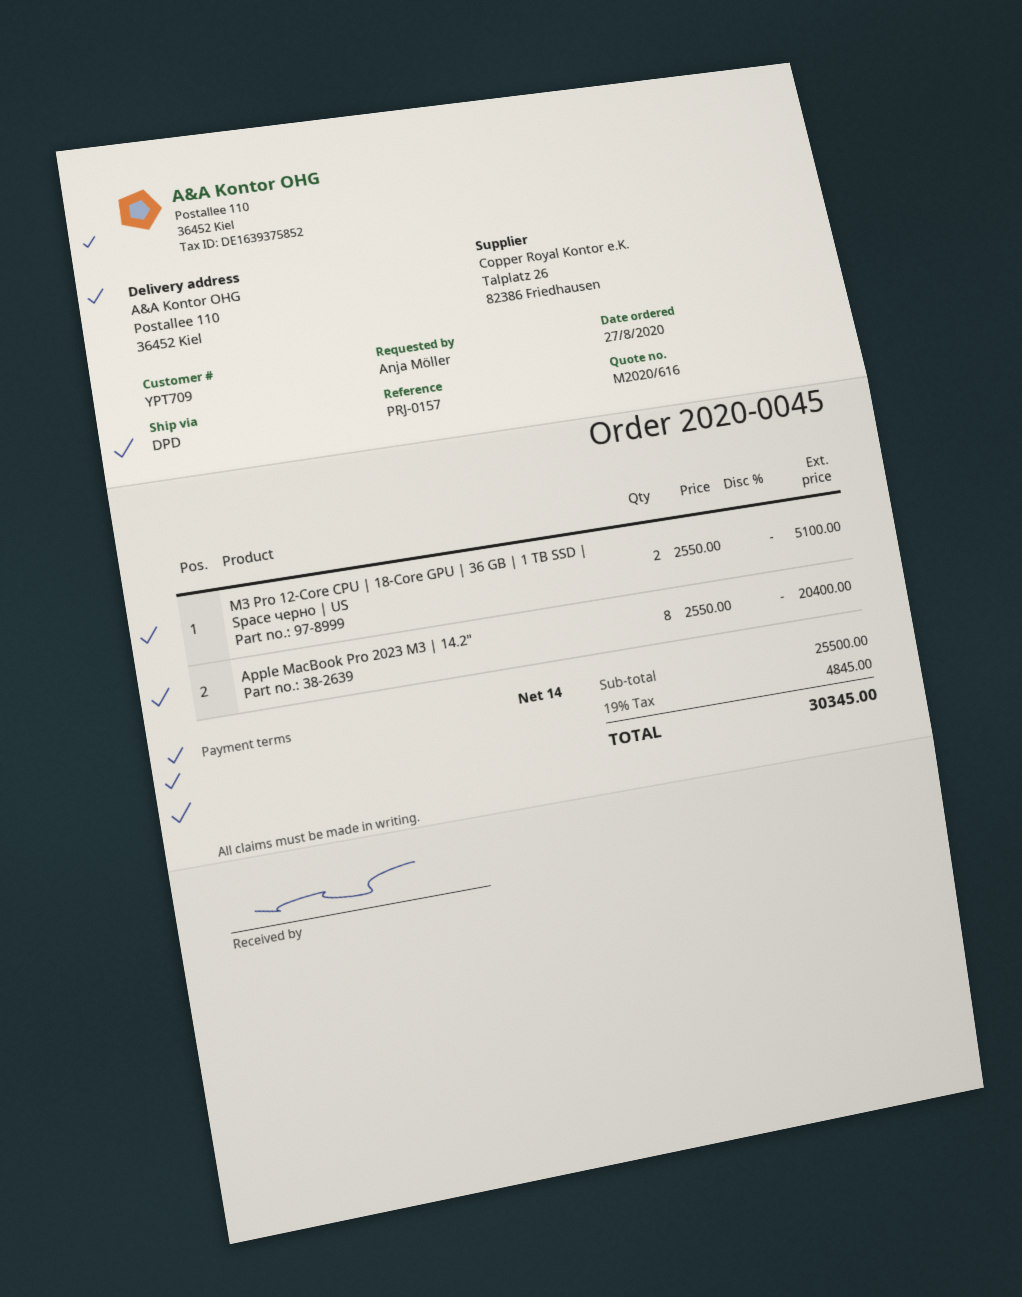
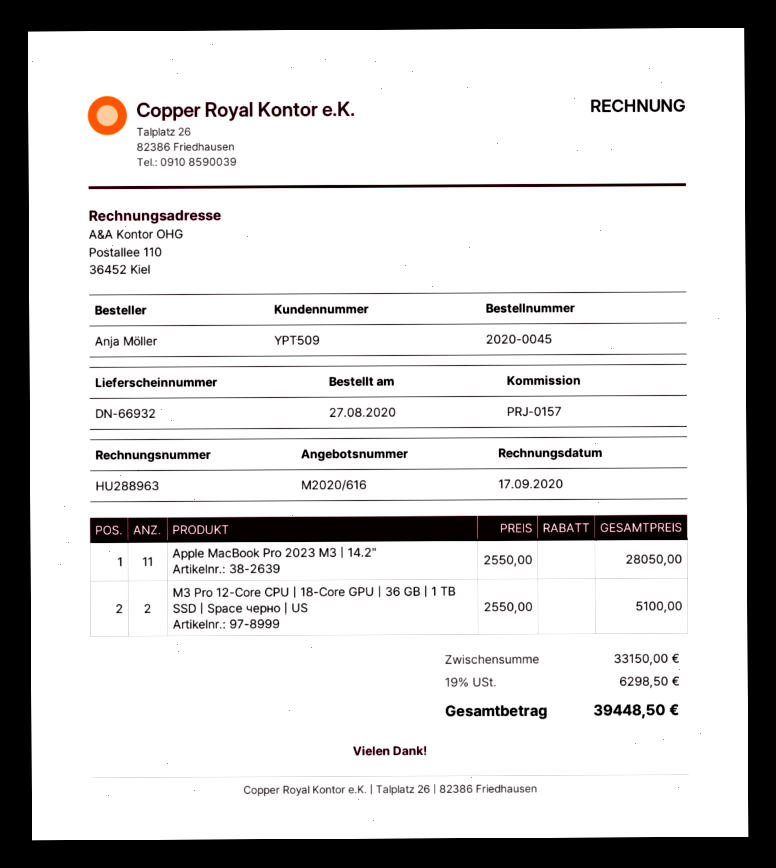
customer number: YPT709 -> YPT509
Apple MacBook Pro 2023 M3 | 14.2": 8 x 2550.00 = 20400.00 -> 11 x 2550.00 = 28050.00
subtotal: 25500.00 -> 33150.00
tax: 19% = 4845.00 -> 19% = 6298.50
total: 30345.00 -> 39448.50

